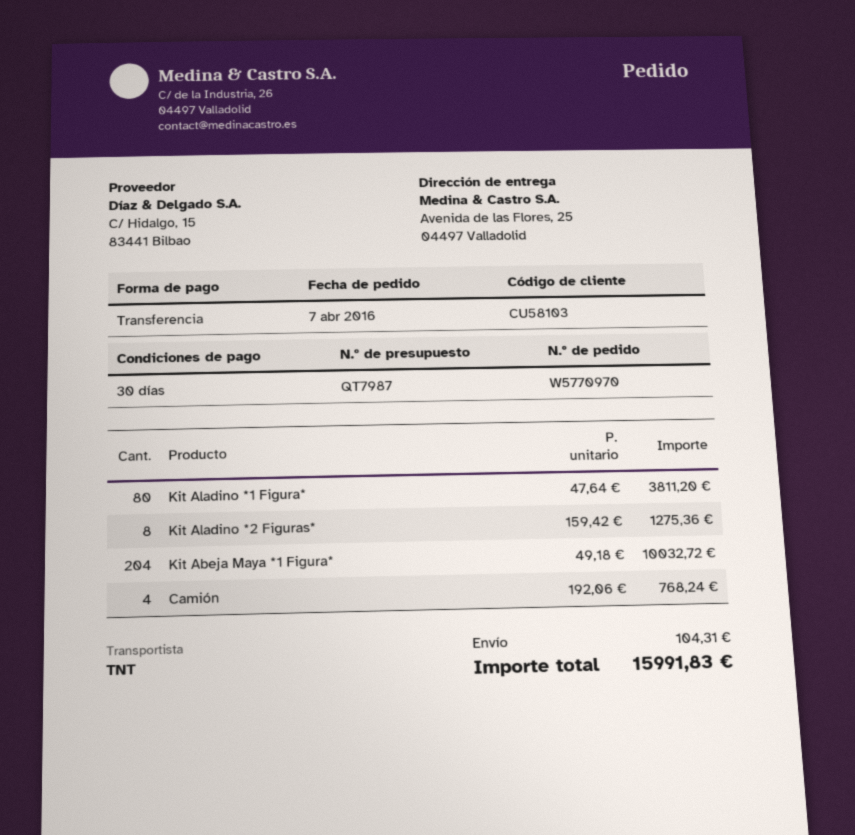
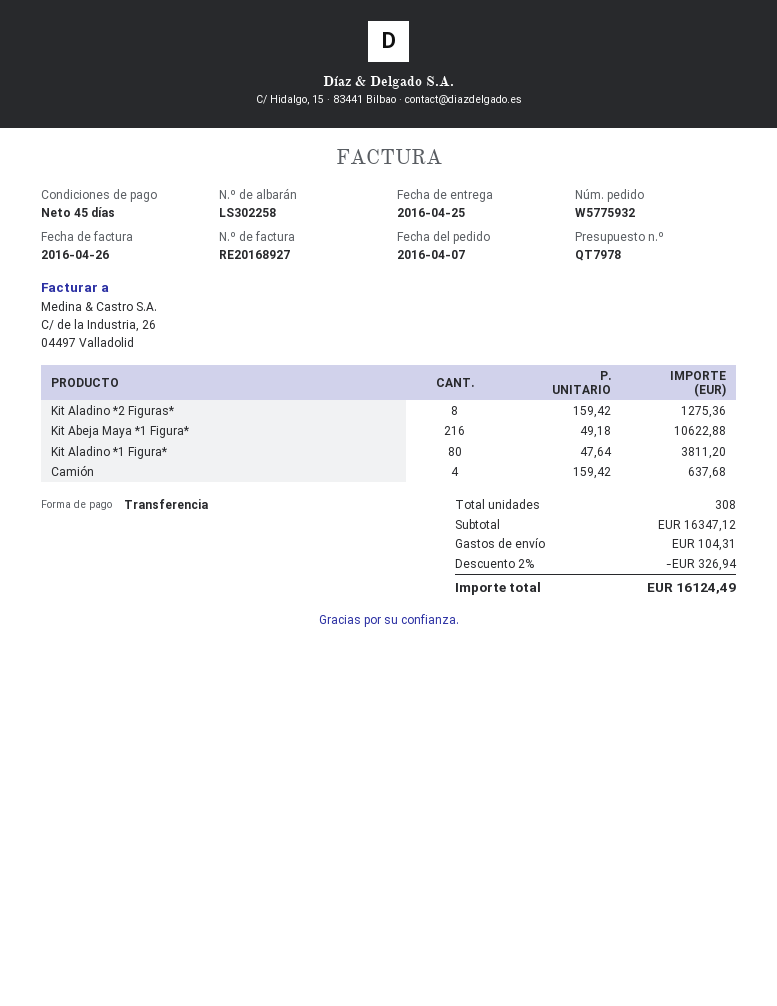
quote number: QT7987 -> QT7978
order number: W5770970 -> W5775932
payment terms: 30 days -> 45 days
Kit Abeja Maya *1 Figura*: 204 x 49.18 = 10032.72 -> 216 x 49.18 = 10622.88
Camión: 4 x 192.06 = 768.24 -> 4 x 159.42 = 637.68
discount: none -> 2% = 326.94
total: 15991.83 -> 16124.49

